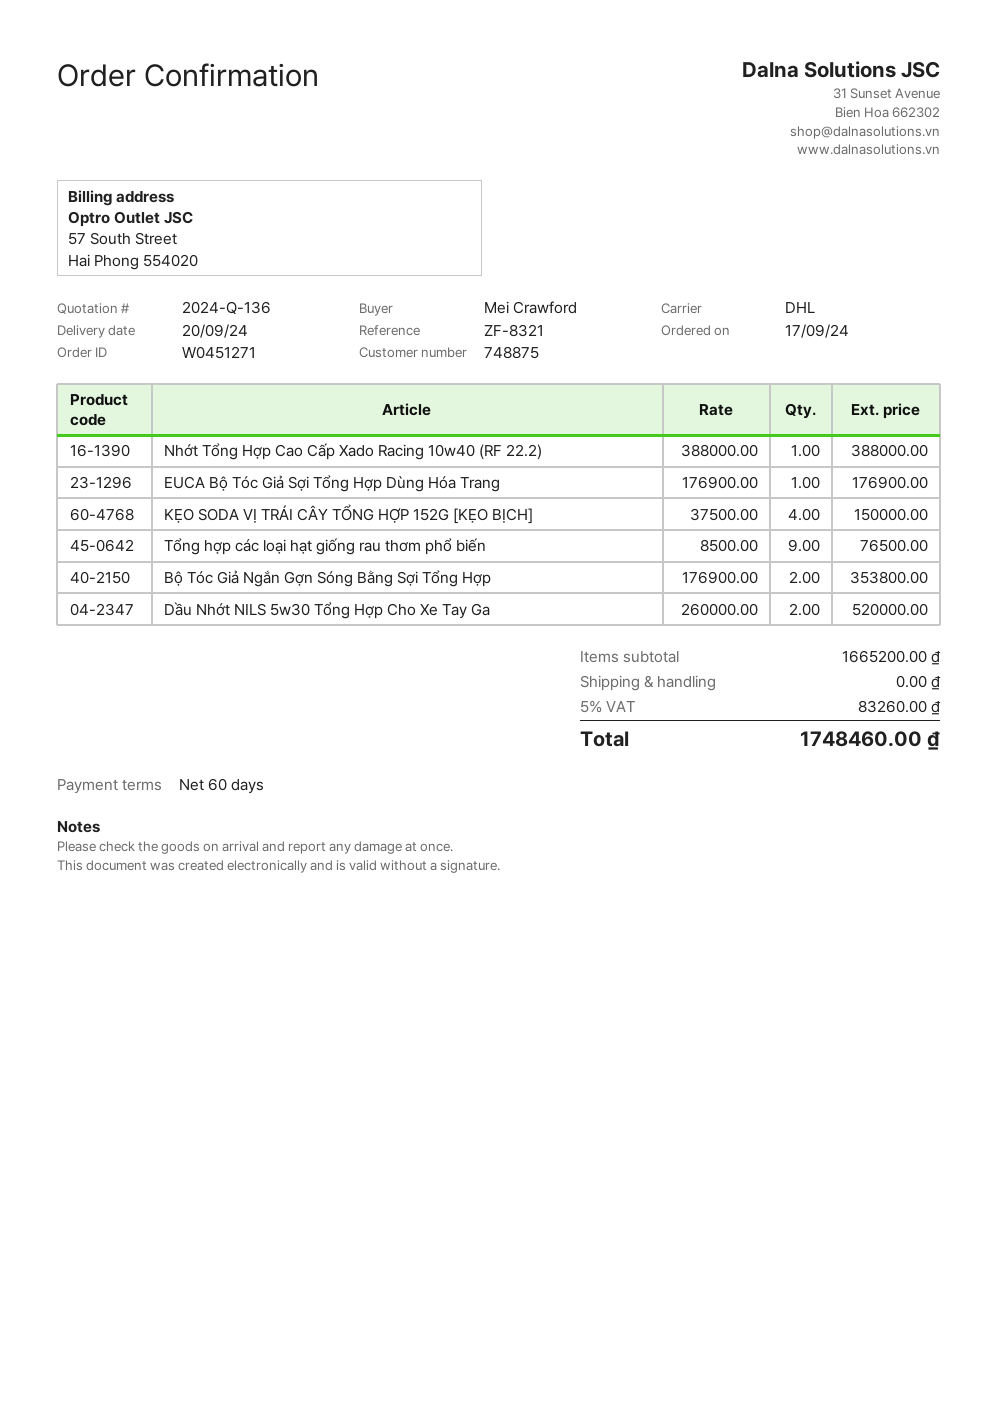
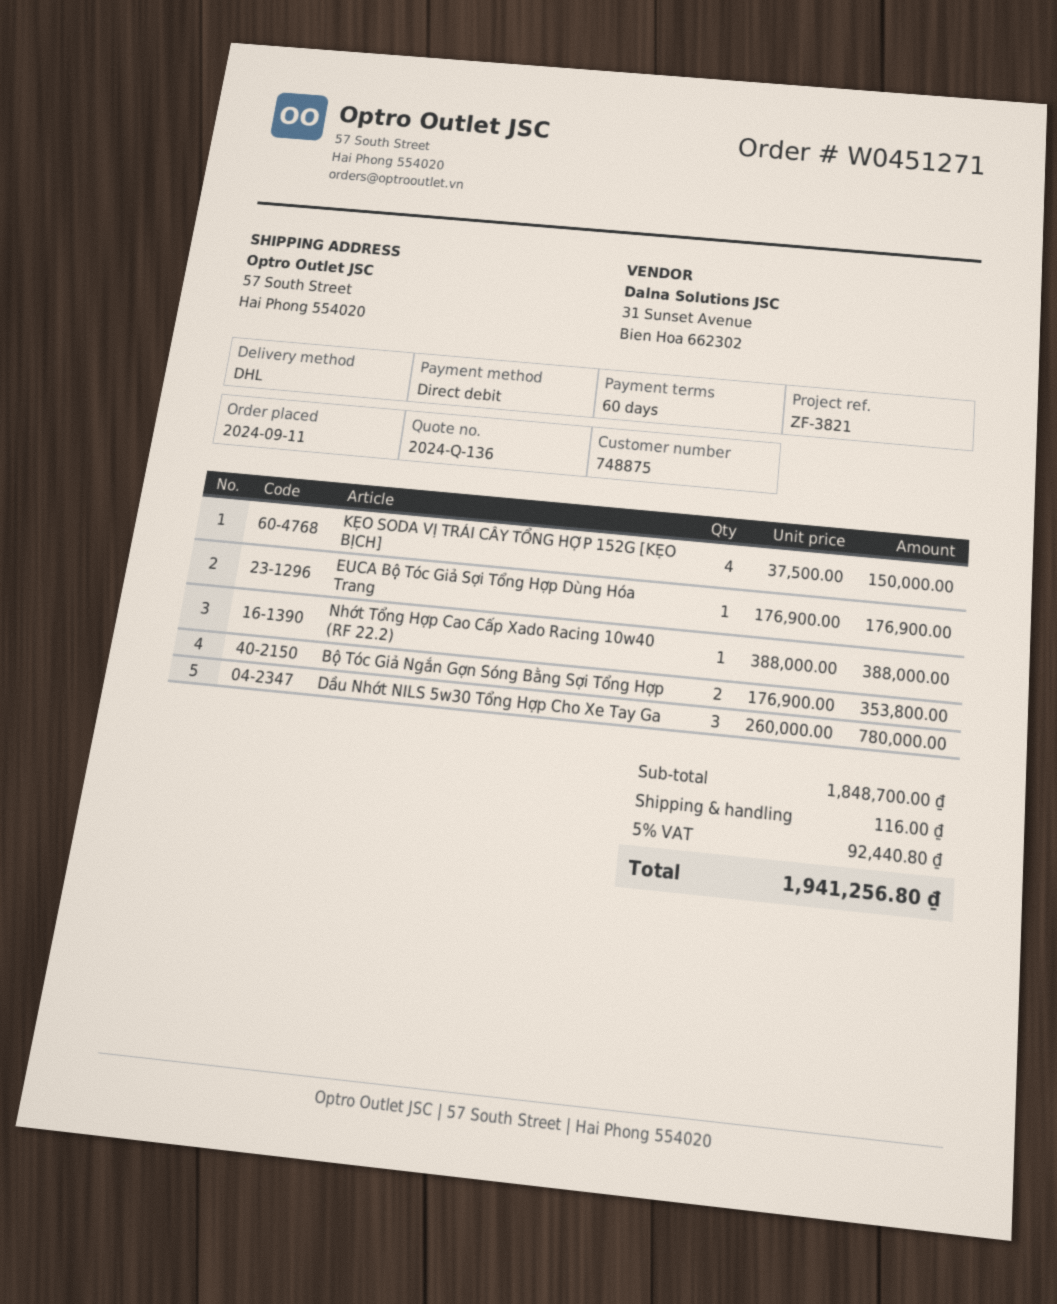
order date: 2024-09-17 -> 2024-09-11
reference: ZF-8321 -> ZF-3821
Tổng hợp các loại hạt giống rau thơm phổ biến: 9 x 8500.00 = 76500.00 -> none
Dầu Nhớt NILS 5w30 Tổng Hợp Cho Xe Tay Ga: 2 x 260000.00 = 520000.00 -> 3 x 260000.00 = 780000.00
subtotal: 1665200.00 -> 1848700.00
shipping: 0.00 -> 116.00
tax: 5% = 83260.00 -> 5% = 92440.80
total: 1748460.00 -> 1941256.80

